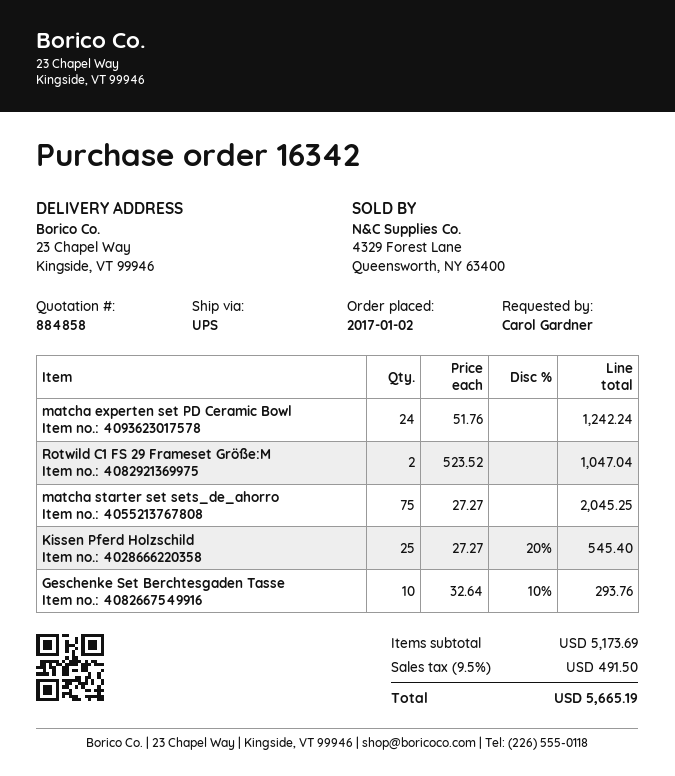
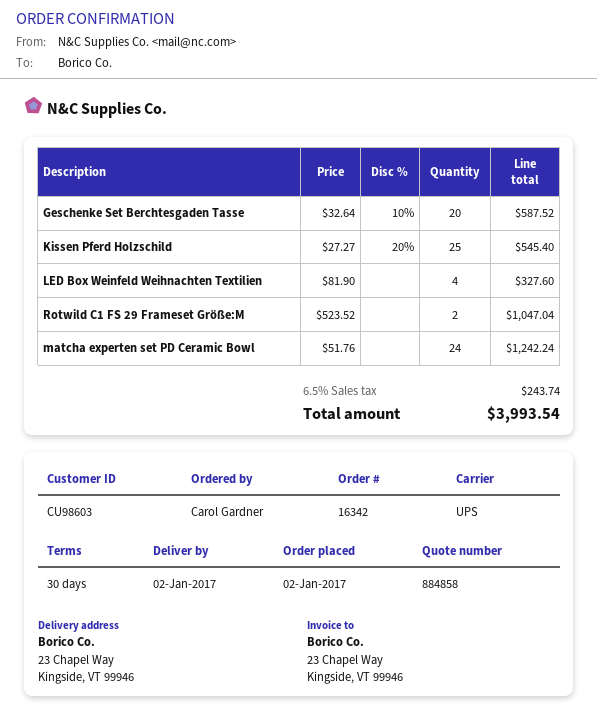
matcha starter set sets_de_ahorro: 75 x 27.27 = 2045.25 -> none
Geschenke Set Berchtesgaden Tasse: 10 x 32.64 - 10% = 293.76 -> 20 x 32.64 - 10% = 587.52
LED Box Weinfeld Weihnachten Textilien: none -> 4 x 81.90 = 327.60
tax: 9.5% = 491.50 -> 6.5% = 243.74
total: 5665.19 -> 3993.54

